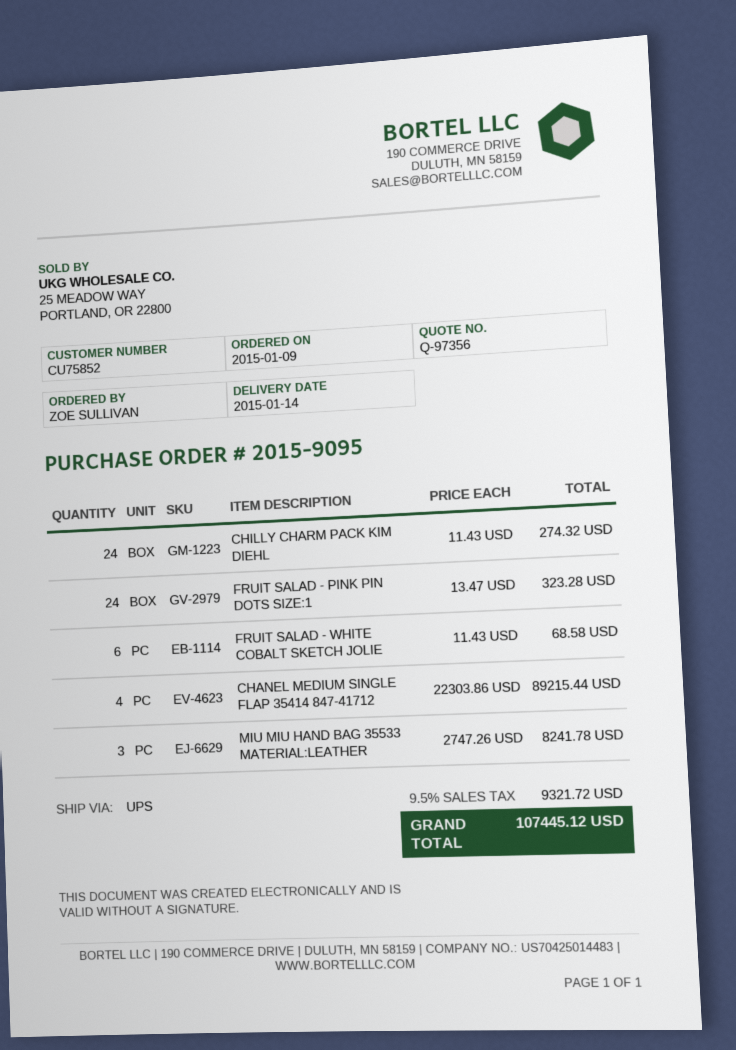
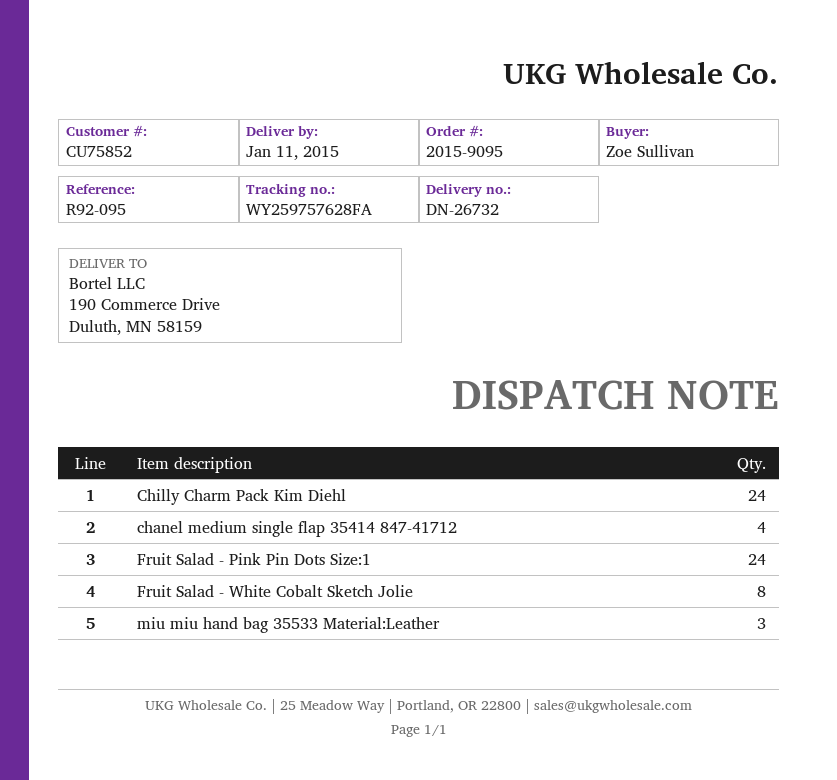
delivery date: 2015-01-14 -> 2015-01-11
FRUIT SALAD - WHITE COBALT SKETCH JOLIE: 6 -> 8

